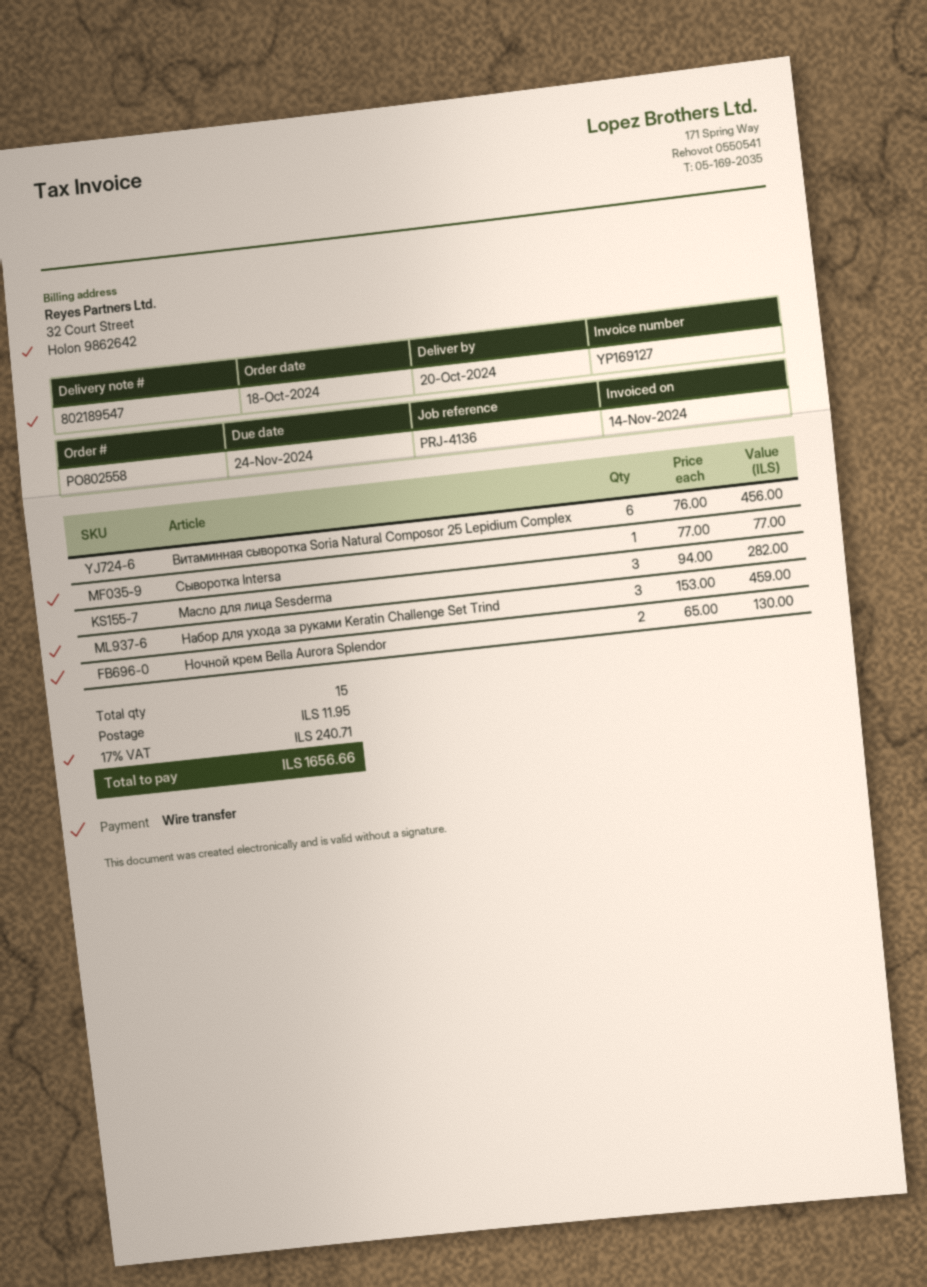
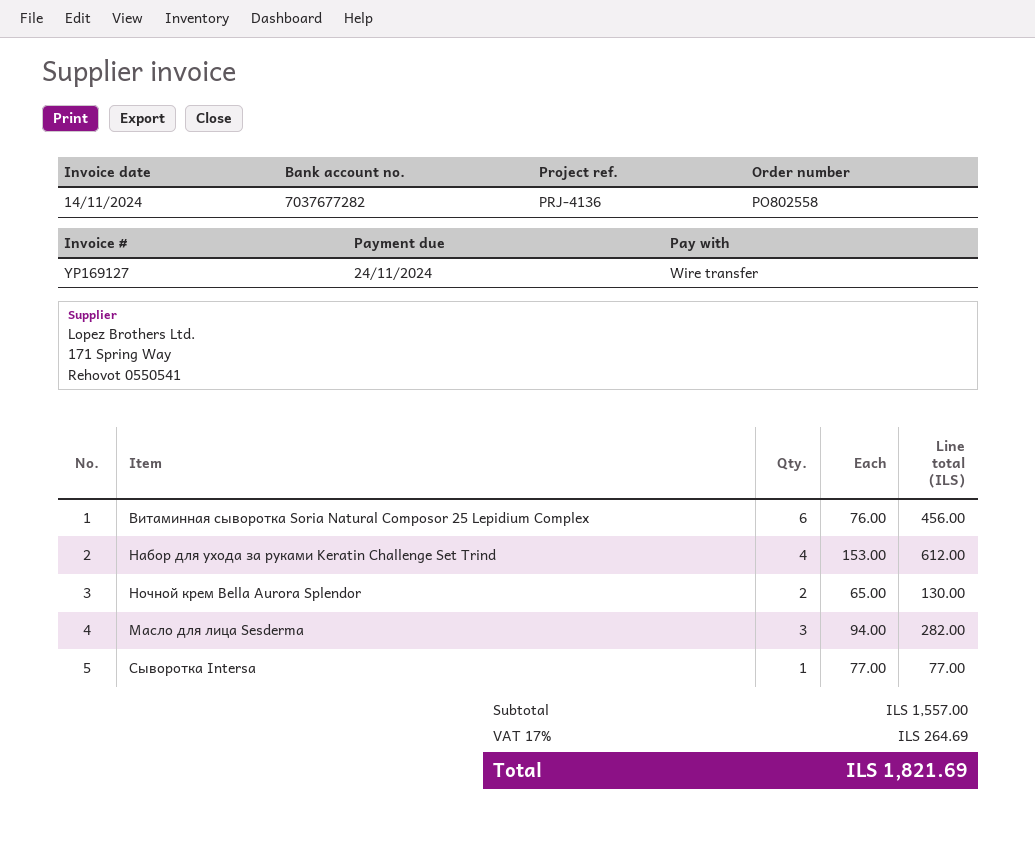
Набор для ухода за руками Keratin Challenge Set Trind: 3 x 153.00 = 459.00 -> 4 x 153.00 = 612.00
shipping: 11.95 -> none
tax: 17% = 240.71 -> 17% = 264.69
total: 1656.66 -> 1821.69

